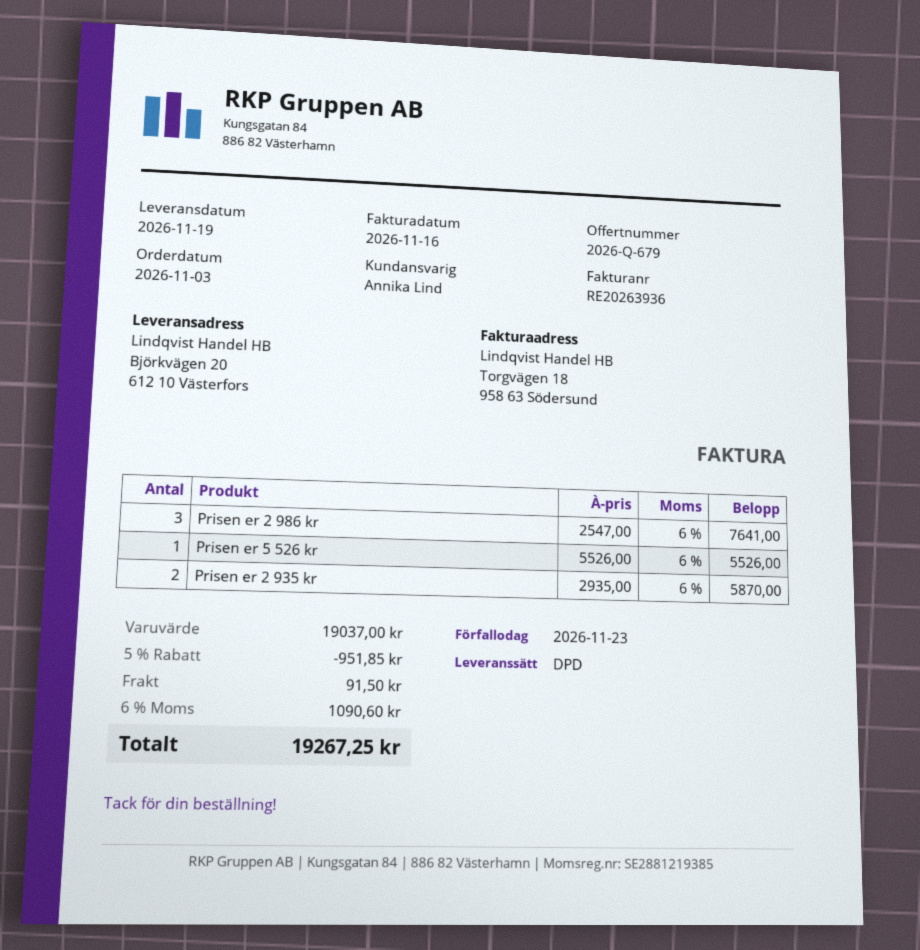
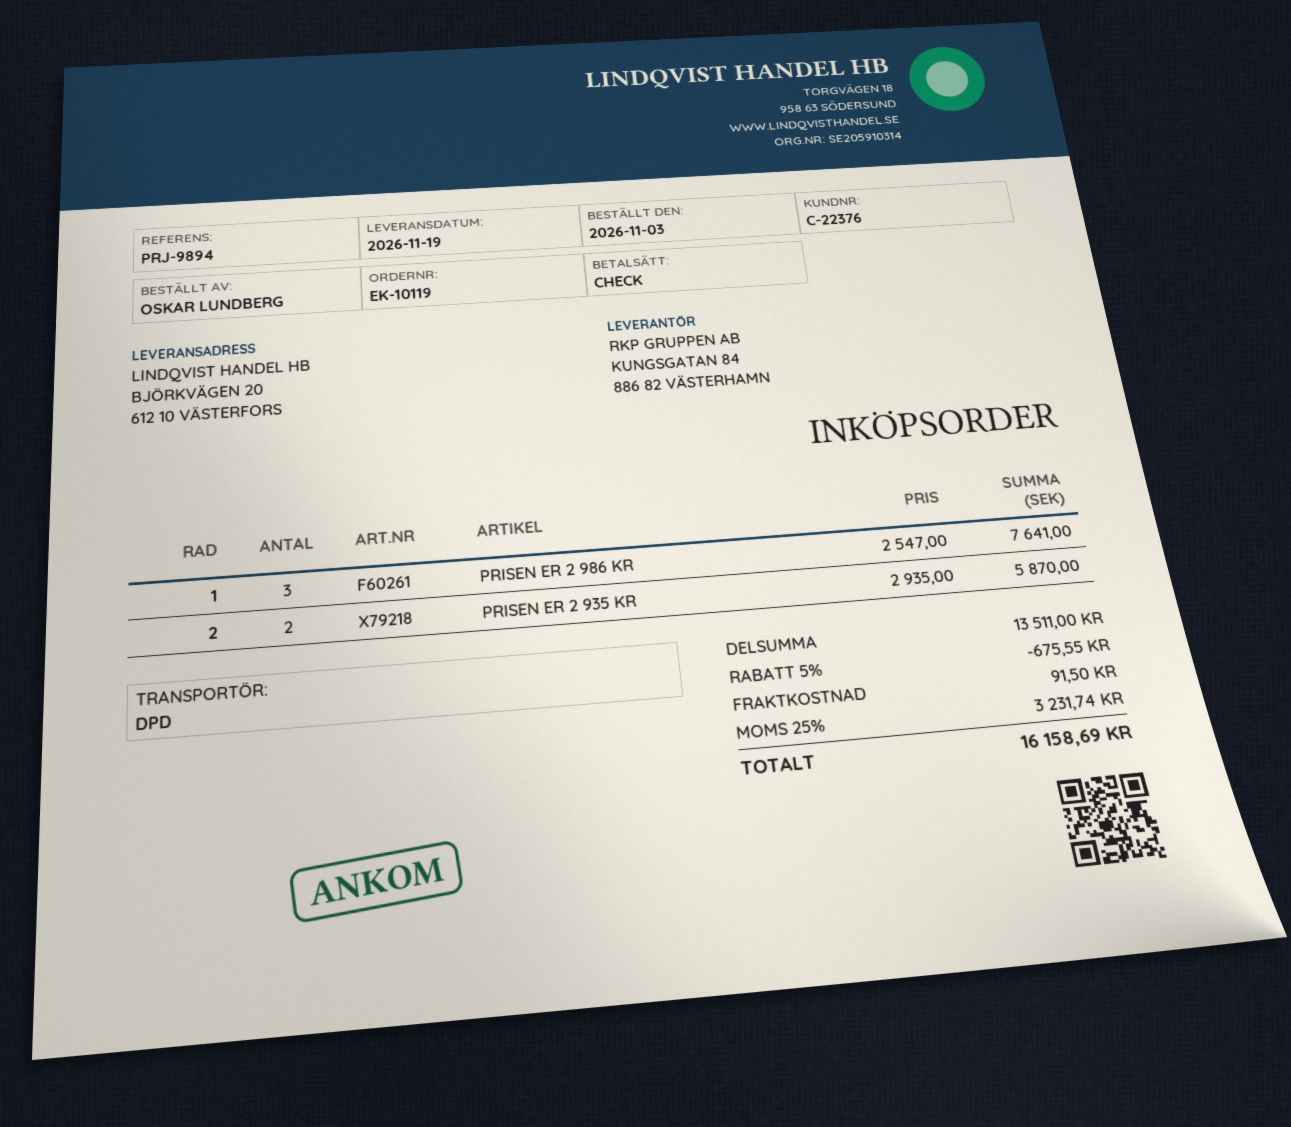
Prisen er 5 526 kr: 1 x 5526.00 = 5526.00 -> none
subtotal: 19037.00 -> 13511.00
discount: 5% = 951.85 -> 5% = 675.55
tax: 6% = 1090.60 -> 25% = 3231.74
total: 19267.25 -> 16158.69

